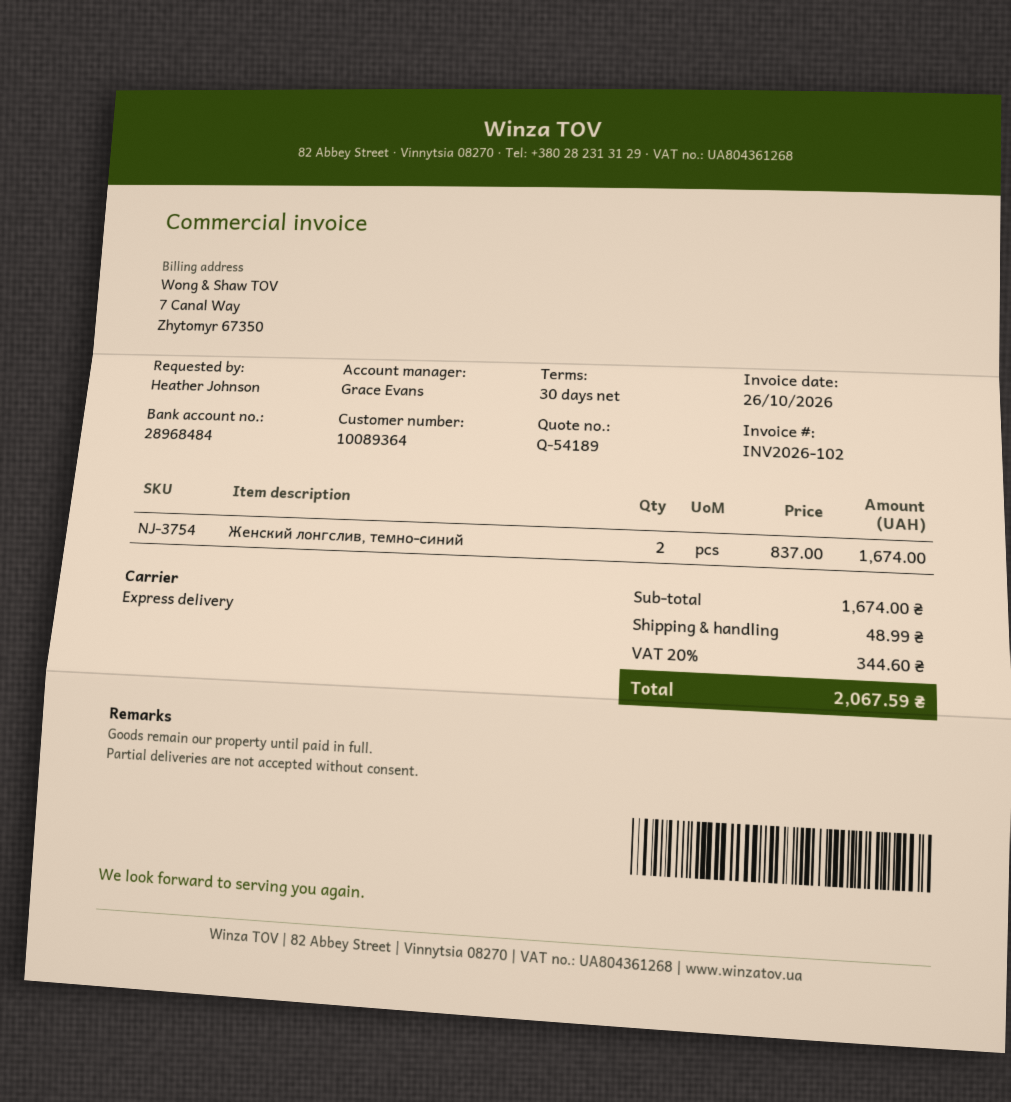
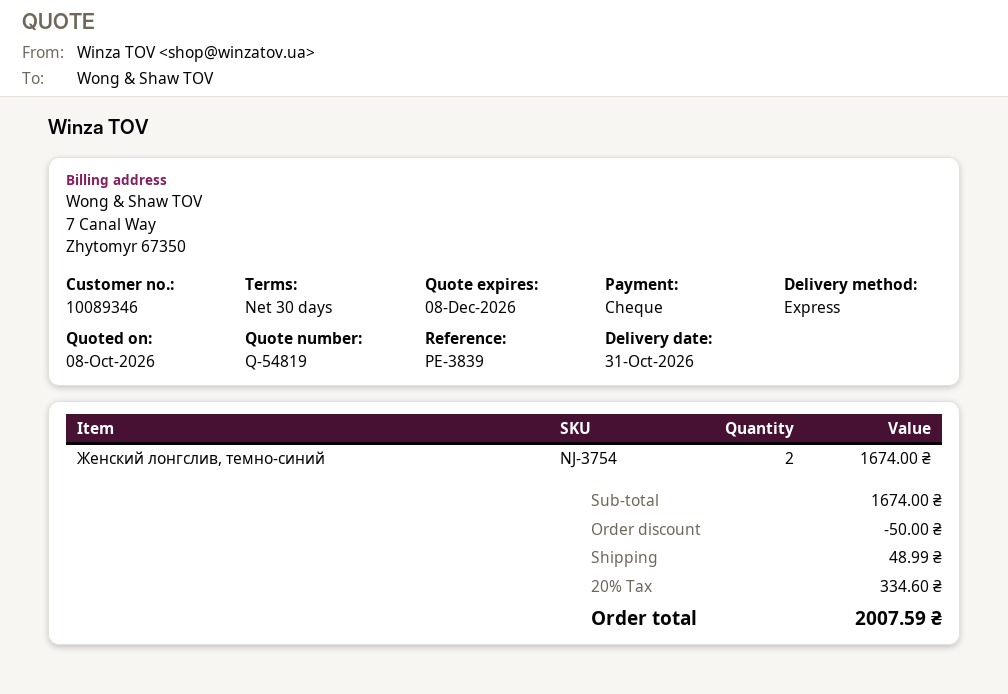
quote number: Q-54189 -> Q-54819
customer number: 10089364 -> 10089346
discount: none -> 50.00
tax: 20% = 344.60 -> 20% = 334.60
total: 2067.59 -> 2007.59

